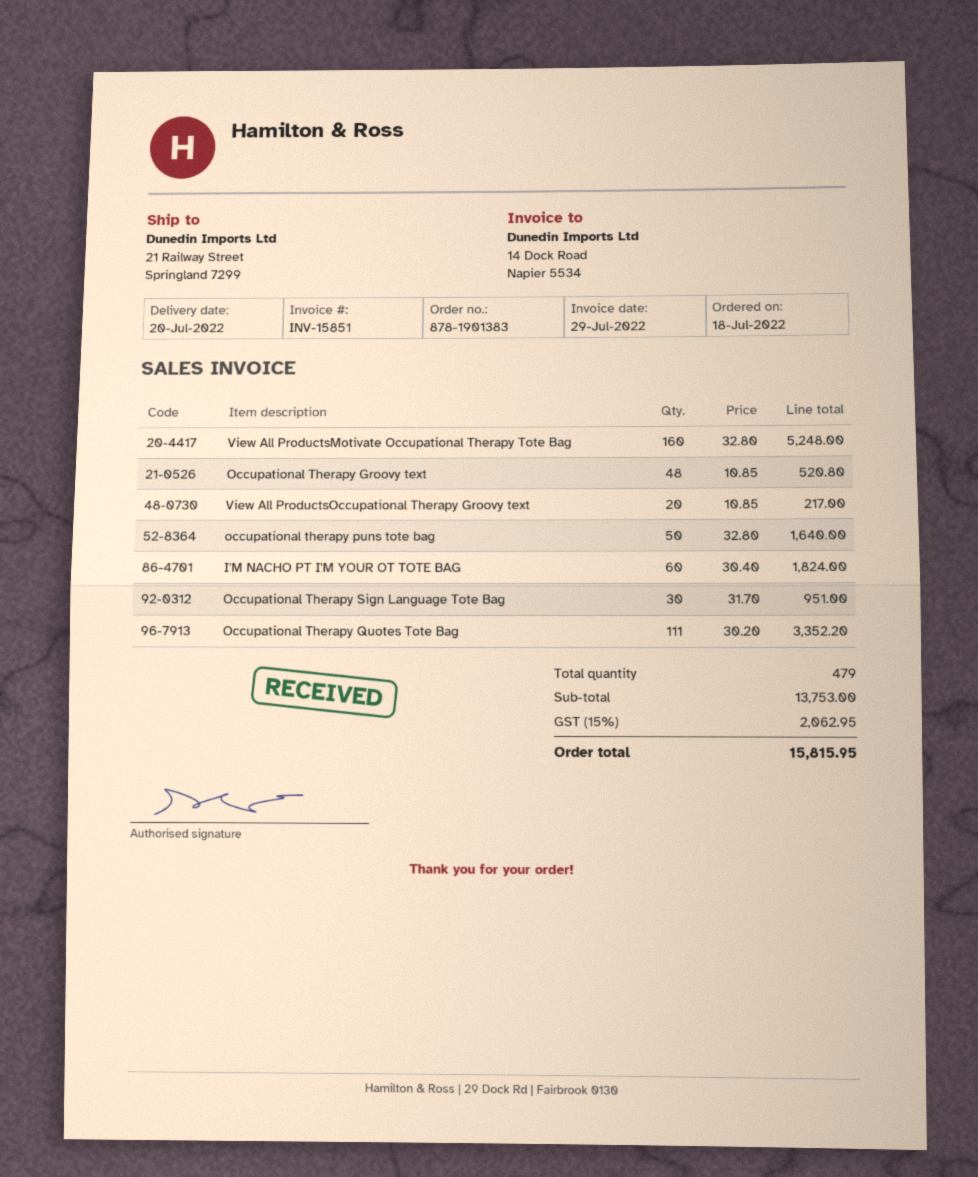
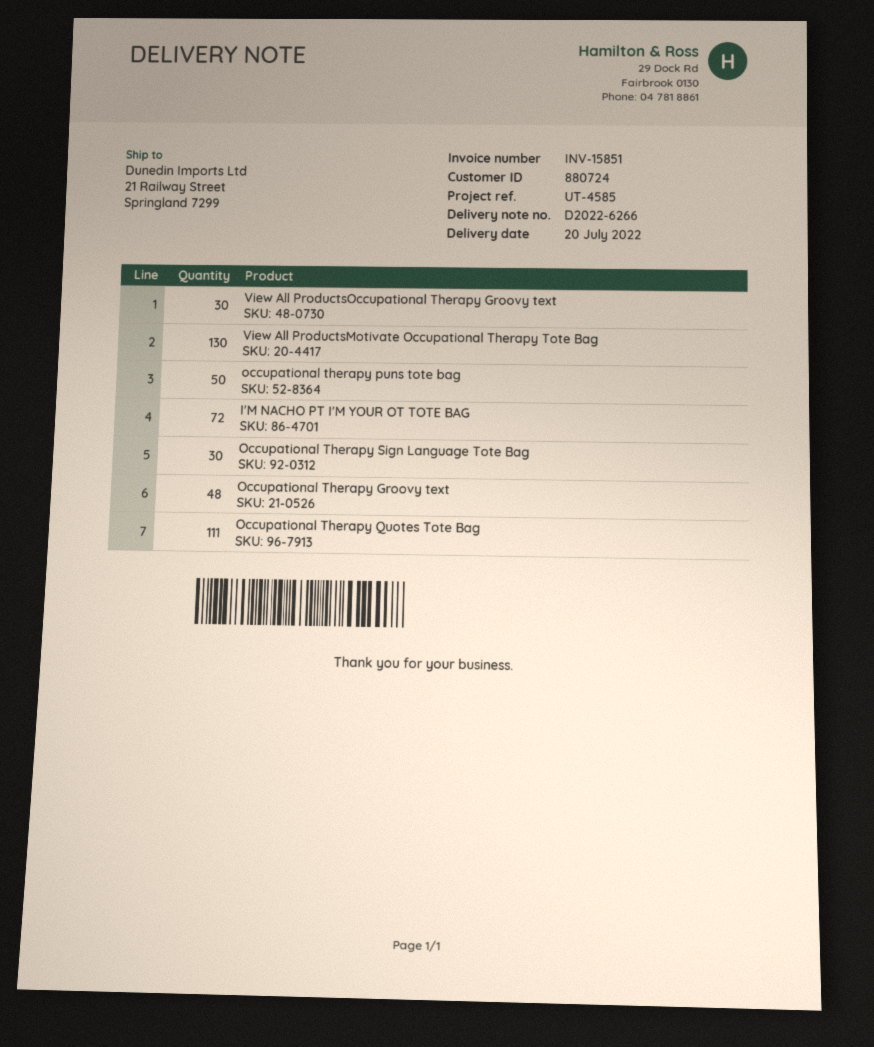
View All ProductsMotivate Occupational Therapy Tote Bag: 160 -> 130
View All ProductsOccupational Therapy Groovy text: 20 -> 30
I'M NACHO PT I'M YOUR OT TOTE BAG: 60 -> 72

